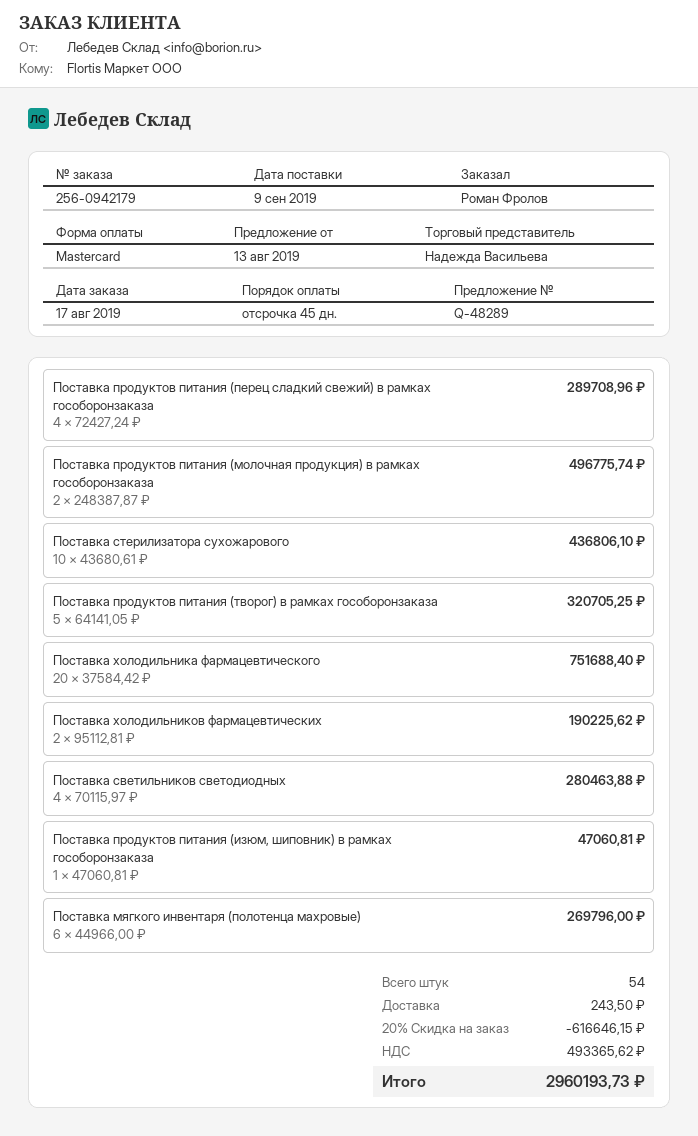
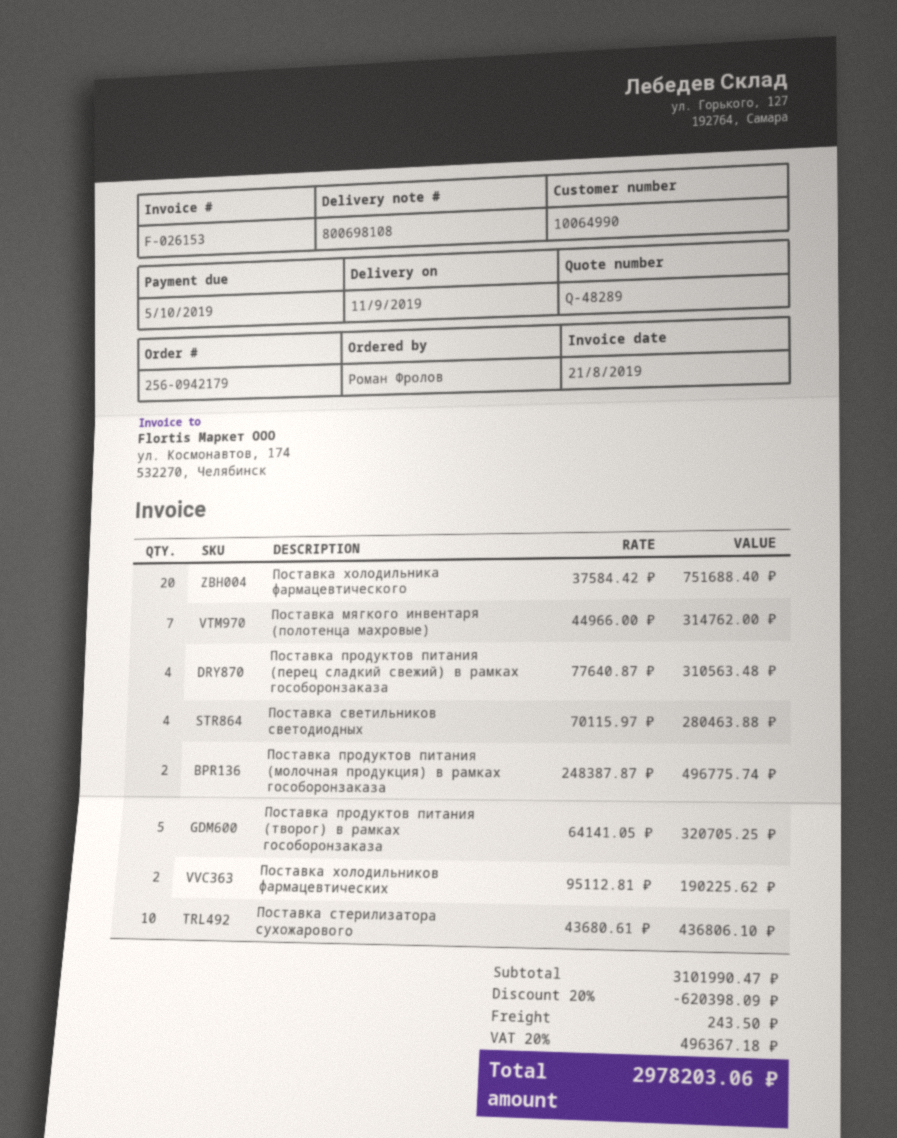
delivery date: 2019-09-09 -> 2019-09-11
Поставка продуктов питания (перец сладкий свежий) в рамках гособоронзаказа: 4 x 72427.24 = 289708.96 -> 4 x 77640.87 = 310563.48
Поставка продуктов питания (изюм, шиповник) в рамках гособоронзаказа: 1 x 47060.81 = 47060.81 -> none
Поставка мягкого инвентаря (полотенца махровые): 6 x 44966.00 = 269796.00 -> 7 x 44966.00 = 314762.00
discount: 20% = 616646.15 -> 20% = 620398.09
tax: 493365.62 -> 496367.18
total: 2960193.73 -> 2978203.06

